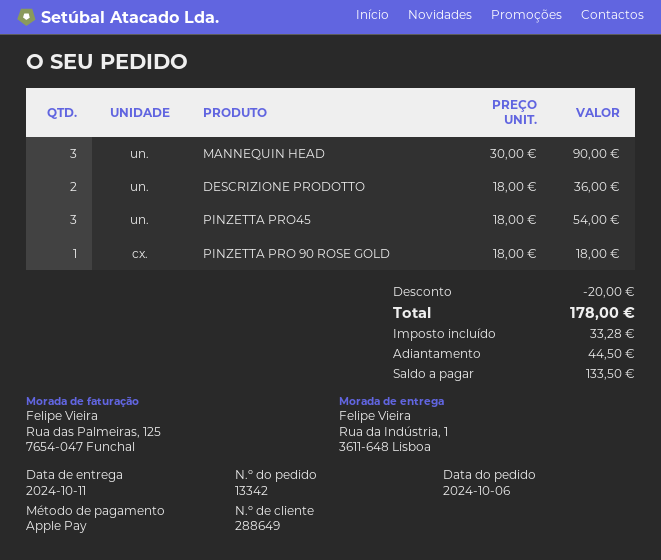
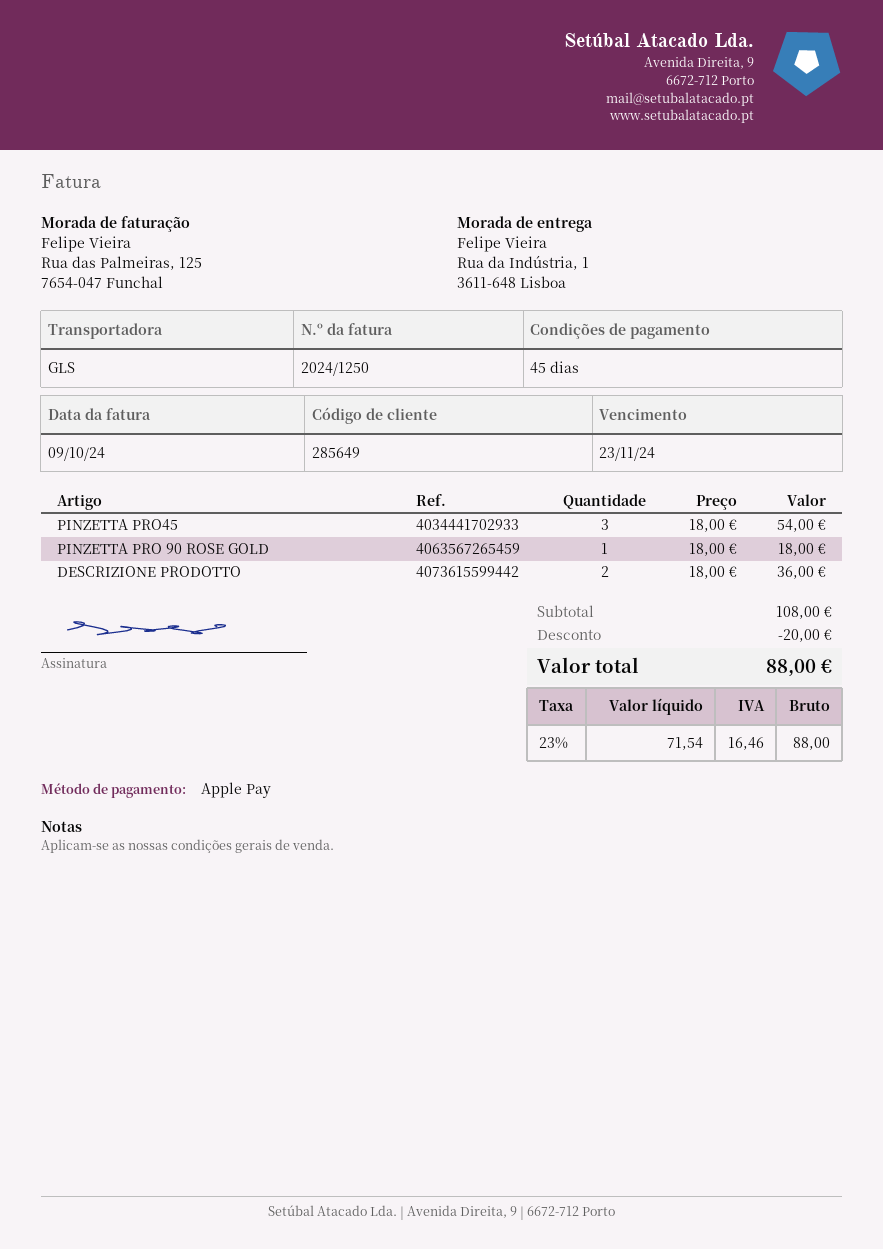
customer number: 288649 -> 285649
MANNEQUIN HEAD: 3 x 30.00 = 90.00 -> none
tax: 33.28 -> 16.46
total: 178.00 -> 88.00

